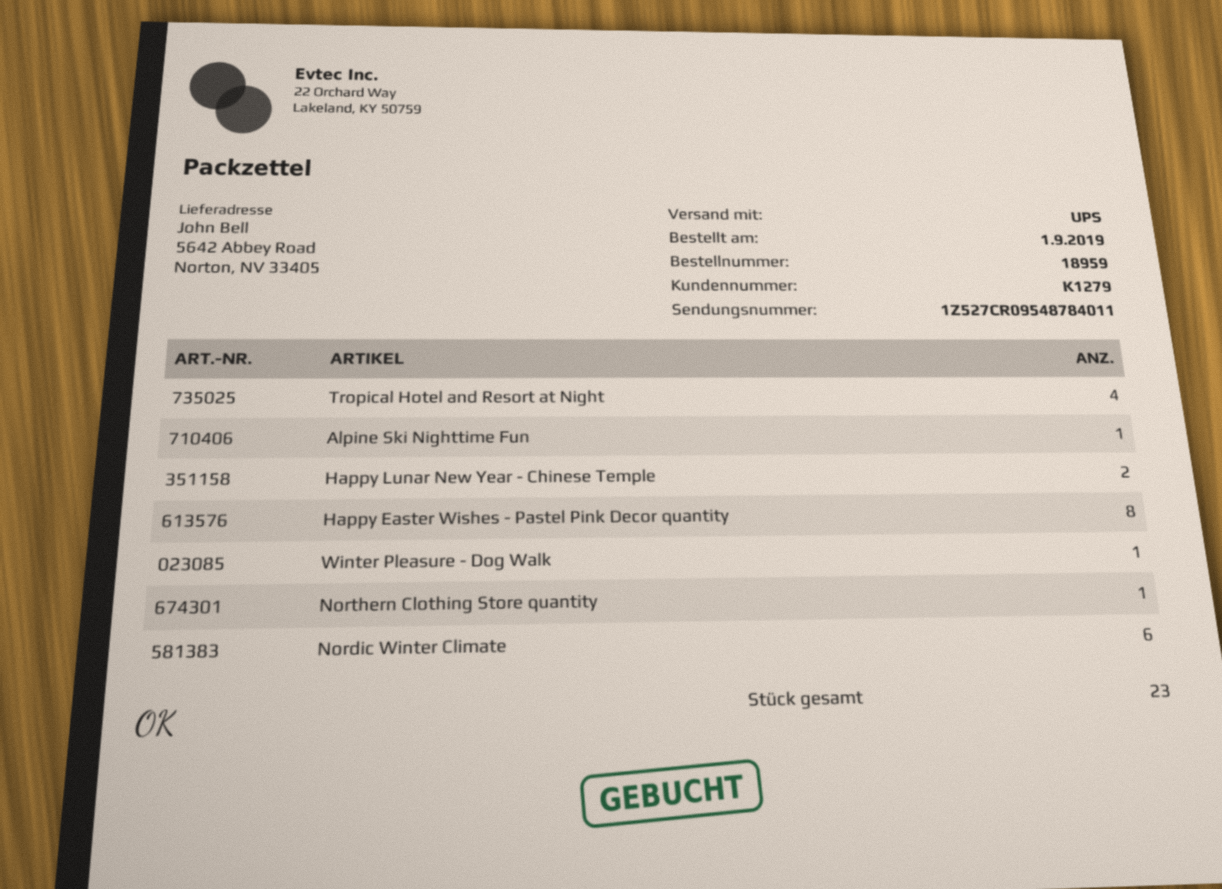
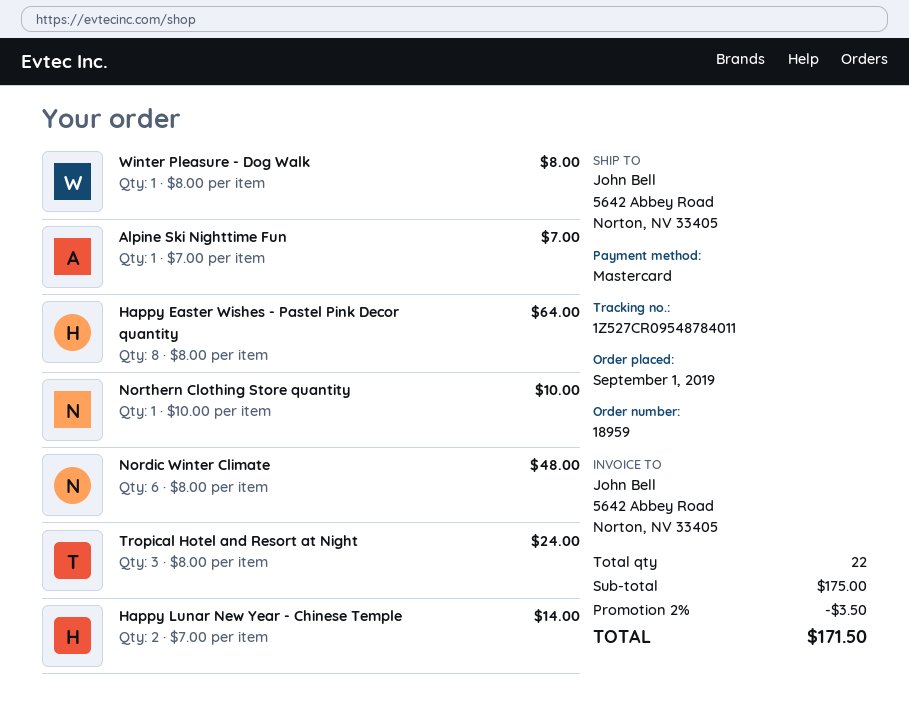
Tropical Hotel and Resort at Night: 4 -> 3
total quantity: 23 -> 22

